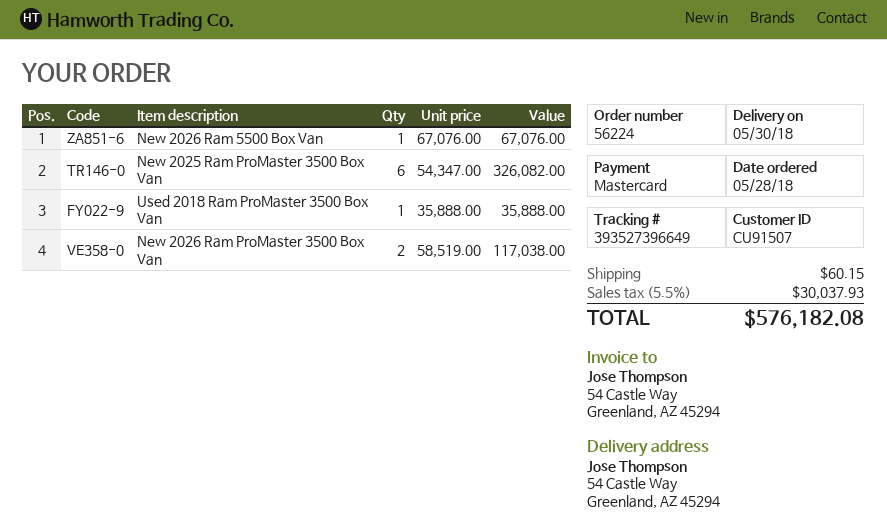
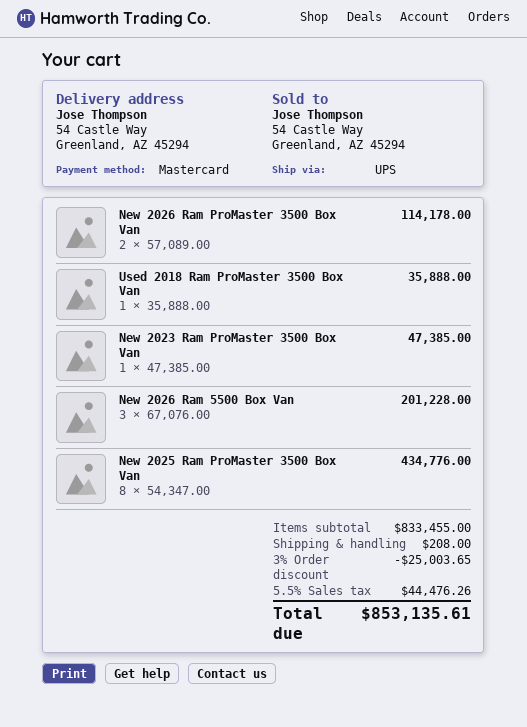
New 2026 Ram 5500 Box Van: 1 x 67076.00 = 67076.00 -> 3 x 67076.00 = 201228.00
New 2025 Ram ProMaster 3500 Box Van: 6 x 54347.00 = 326082.00 -> 8 x 54347.00 = 434776.00
New 2026 Ram ProMaster 3500 Box Van: 2 x 58519.00 = 117038.00 -> 2 x 57089.00 = 114178.00
New 2023 Ram ProMaster 3500 Box Van: none -> 1 x 47385.00 = 47385.00
discount: none -> 3% = 25003.65
shipping: 60.15 -> 208.00
tax: 5.5% = 30037.93 -> 5.5% = 44476.26
total: 576182.08 -> 853135.61

